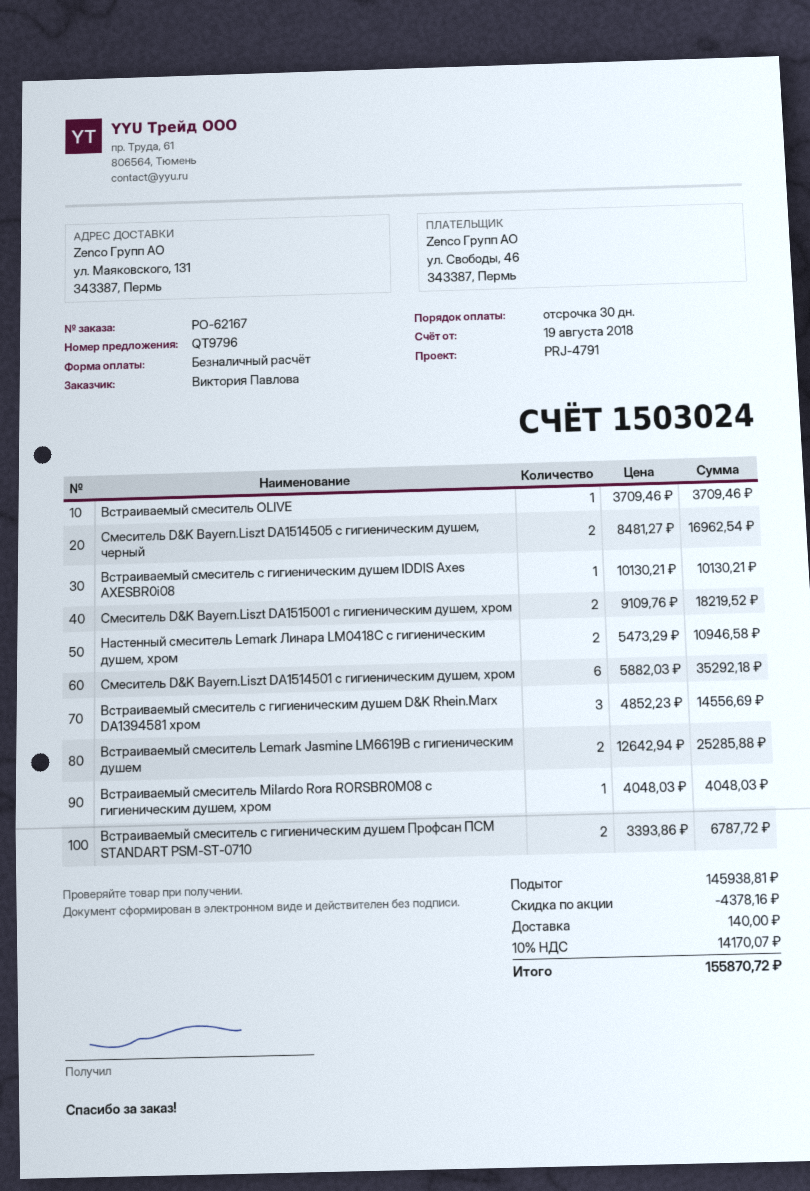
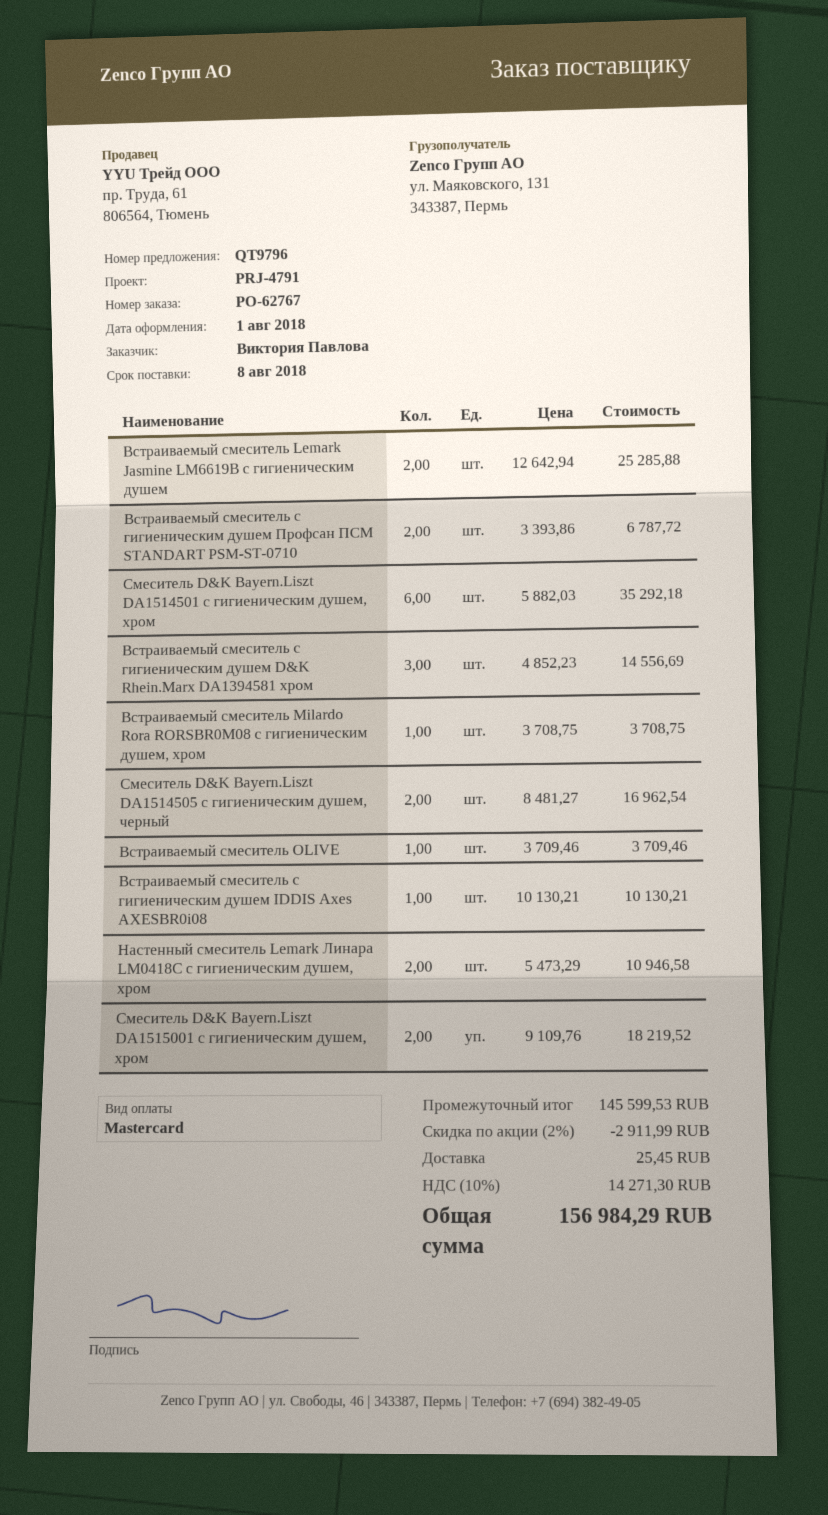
order number: PO-62167 -> PO-62767
payment method: bank transfer -> Mastercard
Встраиваемый смеситель Milardo Rora RORSBR0M08 с гигиеническим душем, хром: 1 x 4048.03 = 4048.03 -> 1 x 3708.75 = 3708.75
subtotal: 145938.81 -> 145599.53
discount: 4378.16 -> 2911.99
shipping: 140.00 -> 25.45
tax: 10% = 14170.07 -> 10% = 14271.30
total: 155870.72 -> 156984.29

